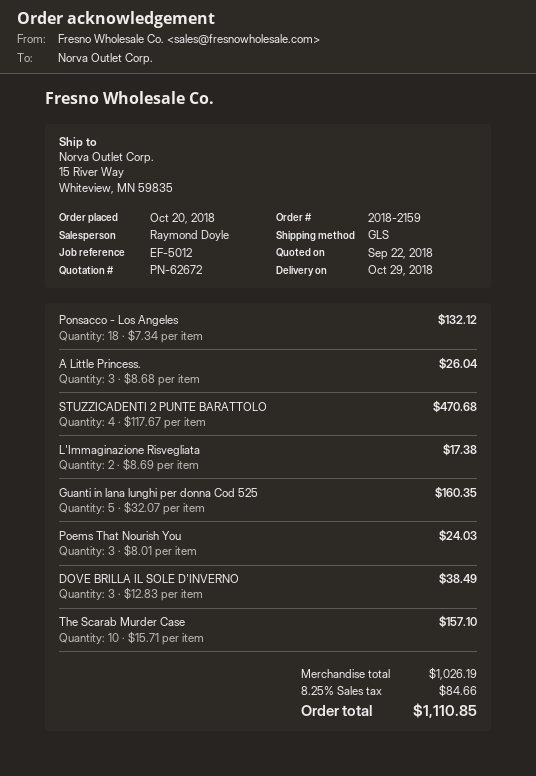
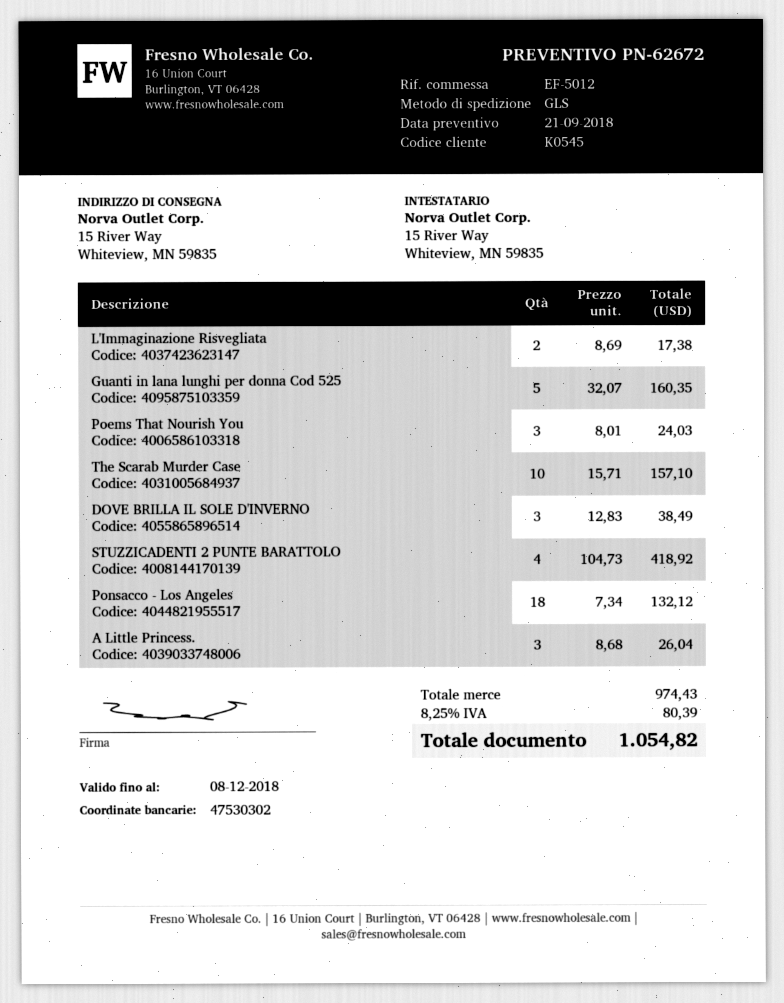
quote date: 2018-09-22 -> 2018-09-21
STUZZICADENTI 2 PUNTE BARATTOLO: 4 x 117.67 = 470.68 -> 4 x 104.73 = 418.92
subtotal: 1026.19 -> 974.43
tax: 8.25% = 84.66 -> 8.25% = 80.39
total: 1110.85 -> 1054.82

